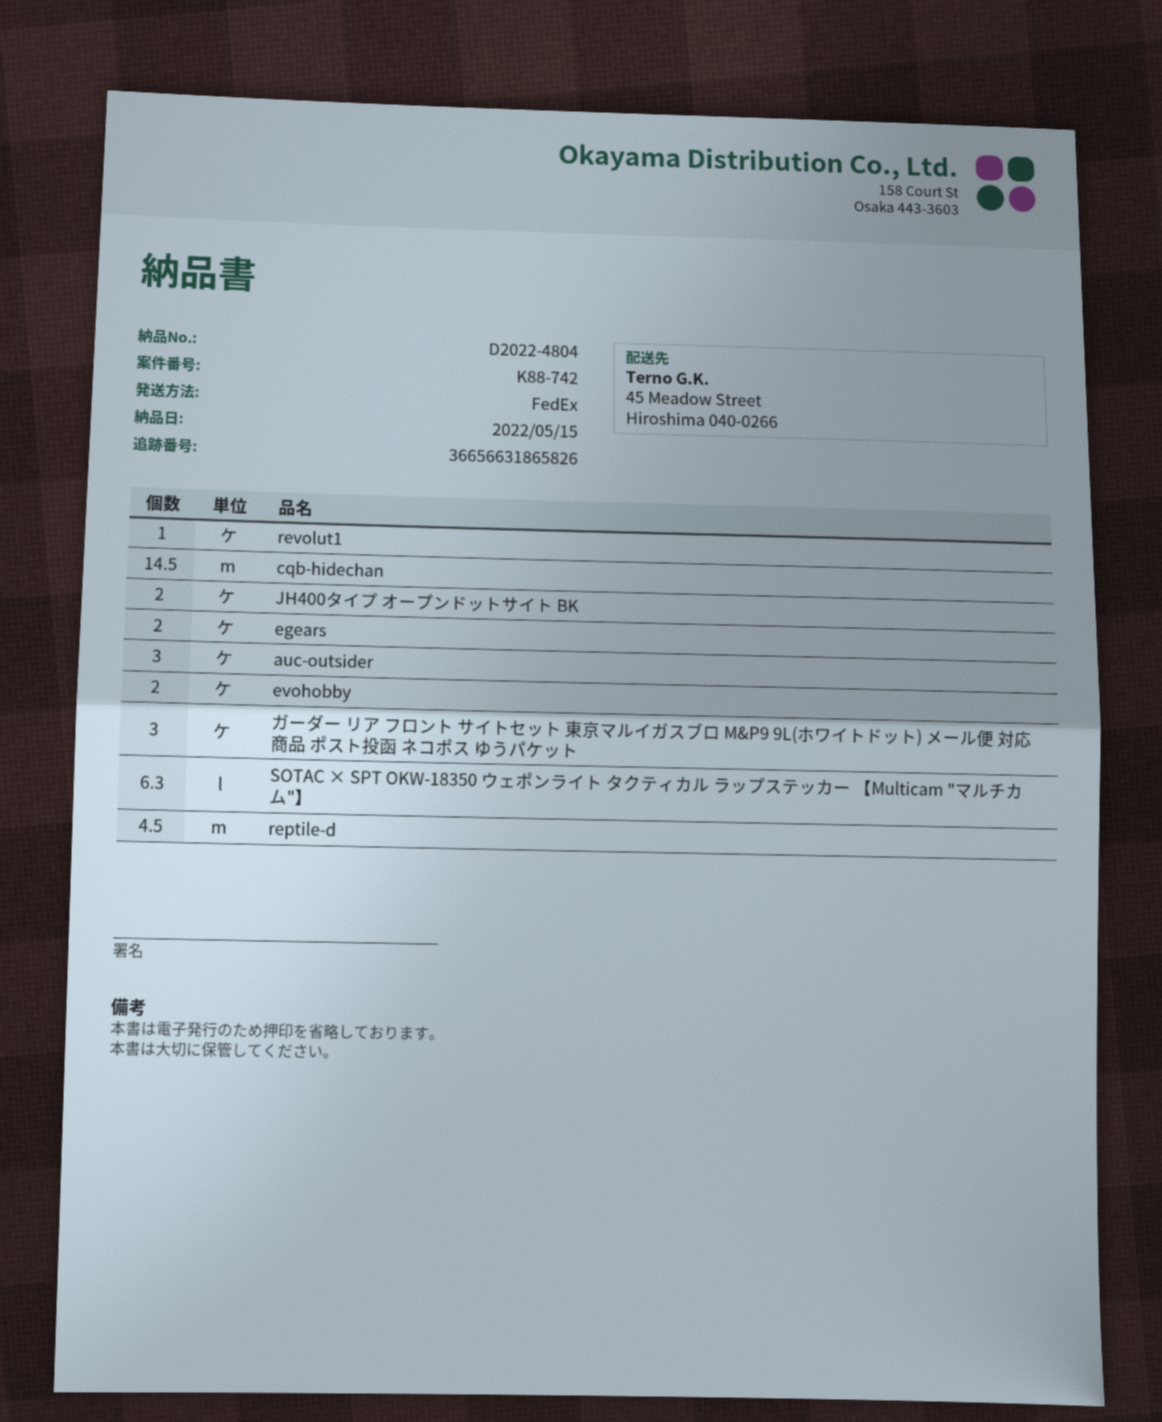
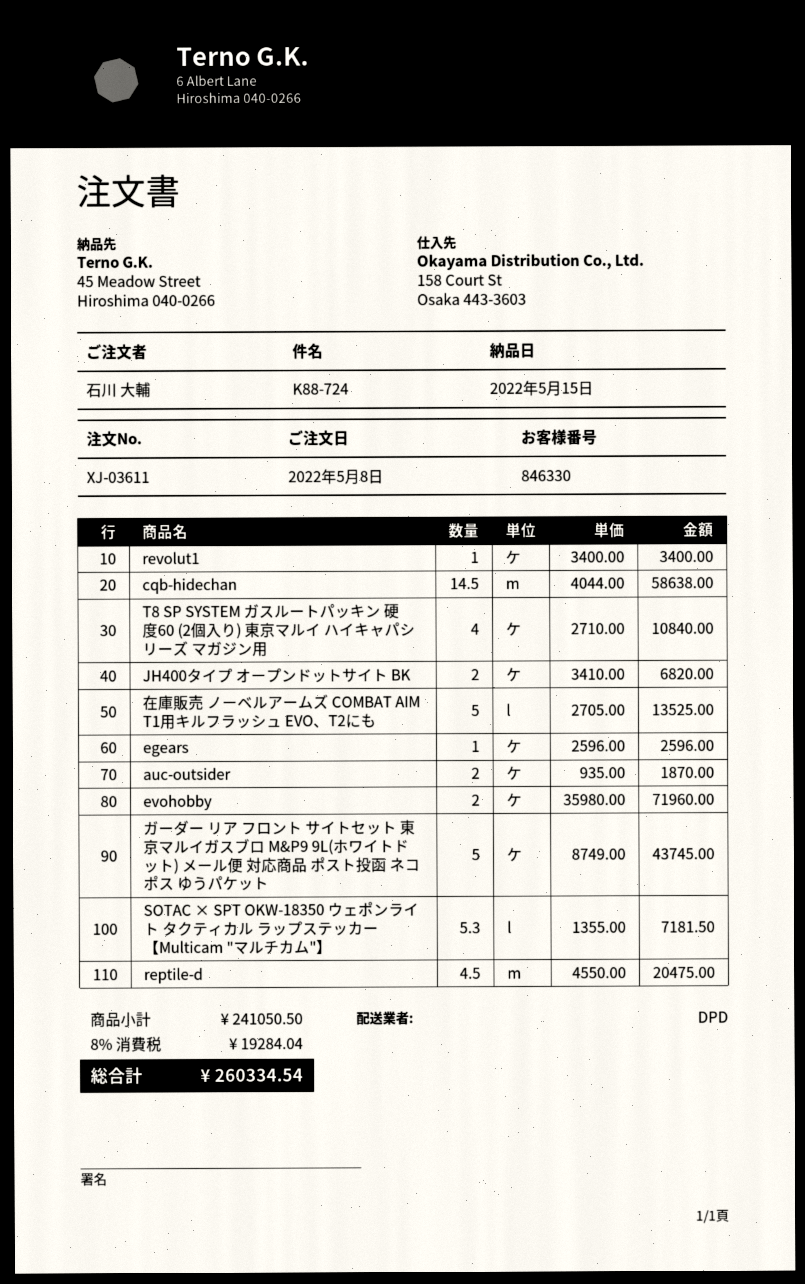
reference: K88-742 -> K88-724
shipping method: FedEx -> DPD
egears: 2 -> 1
auc-outsider: 3 -> 2
ガーダー リア フロント サイトセット 東京マルイガスブロ M&P9 9L(ホワイトドット) メール便 対応商品 ポスト投函 ネコポス ゆうパケット: 3 -> 5
SOTAC × SPT OKW-18350 ウェポンライト タクティカル ラップステッカー 【Multicam "マルチカム"】: 6.3 -> 5.3
T8 SP SYSTEM ガスルートパッキン 硬度60 (2個入り) 東京マルイ ハイキャパシリーズ マガジン用: none -> 4
在庫販売 ノーベルアームズ COMBAT AIM T1用キルフラッシュ EVO、T2にも: none -> 5

